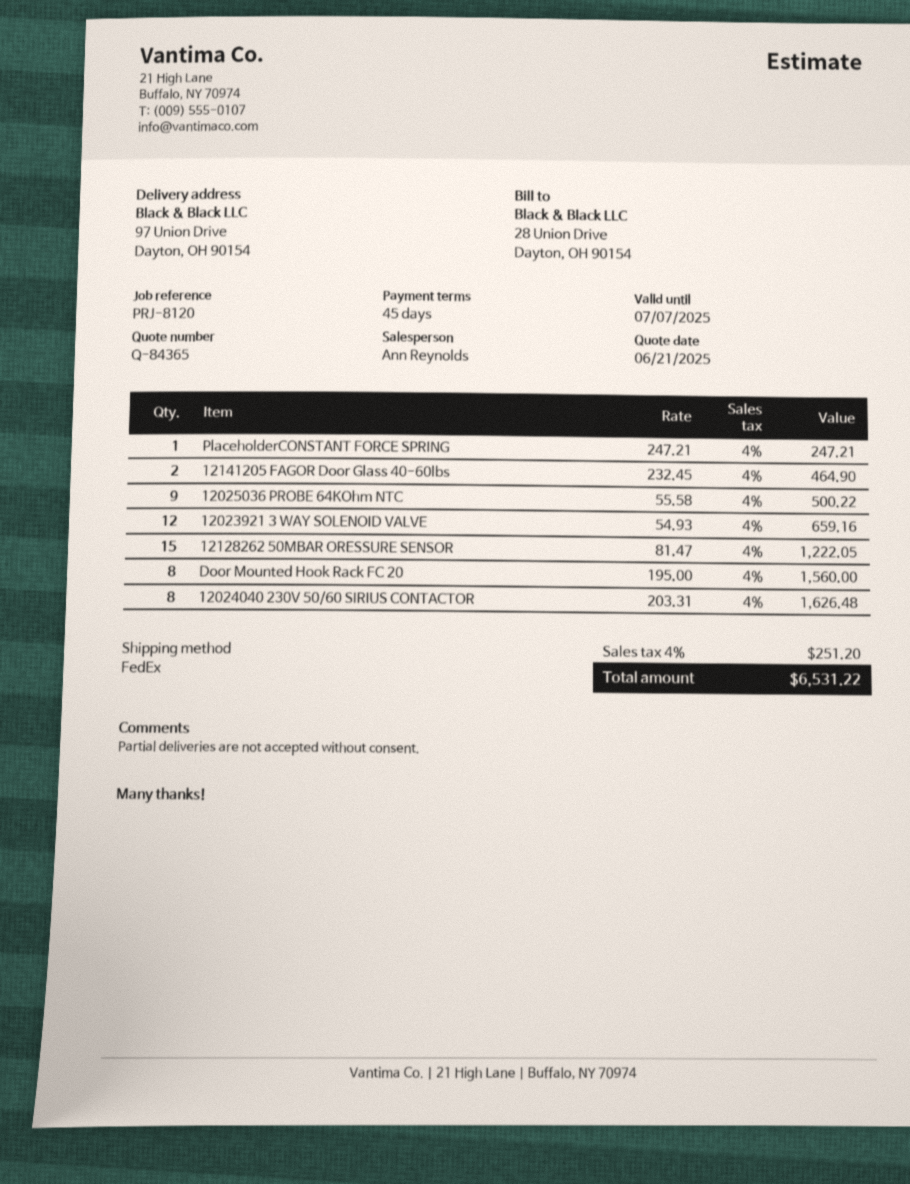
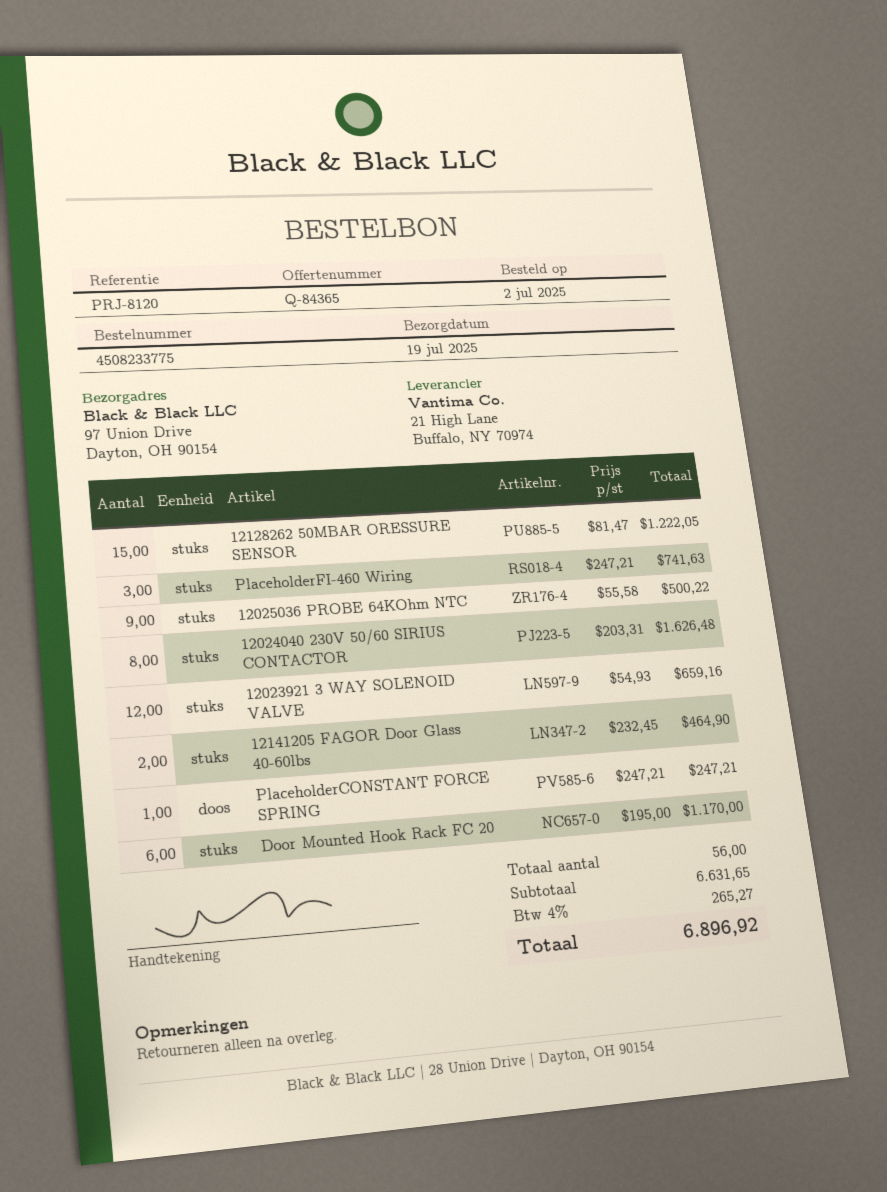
Door Mounted Hook Rack FC 20: 8 x 195.00 = 1560.00 -> 6 x 195.00 = 1170.00
PlaceholderFI-460 Wiring: none -> 3 x 247.21 = 741.63
tax: 4% = 251.20 -> 4% = 265.27
total: 6531.22 -> 6896.92

